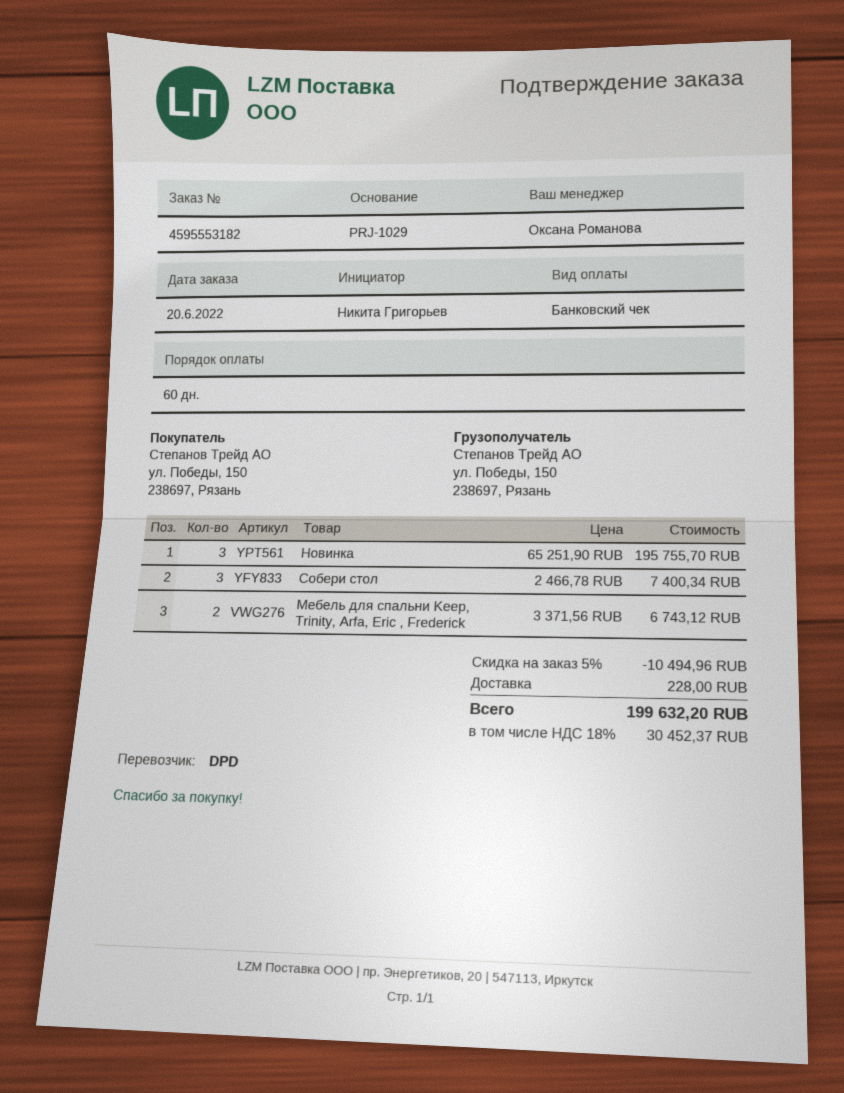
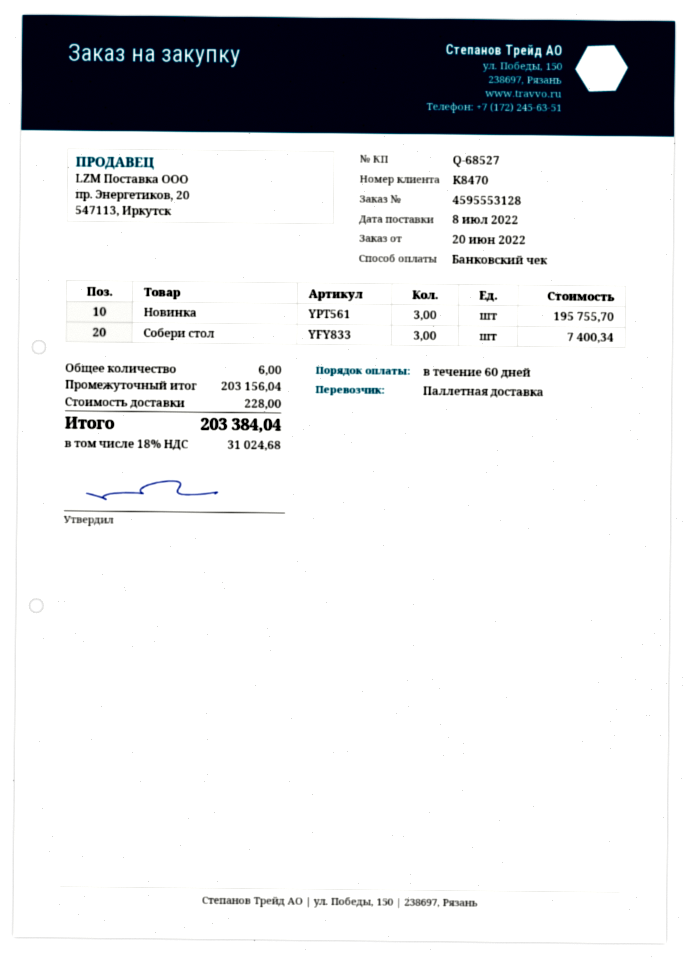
order number: 4595553182 -> 4595553128
shipping method: DPD -> pallet freight
Мебель для спальни Keep, Trinity, Arfa, Eric , Frederick: 2 for 6743.12 -> none
discount: 5% = 10494.96 -> none
tax: 18% = 30452.37 -> 18% = 31024.68
total: 199632.20 -> 203384.04

